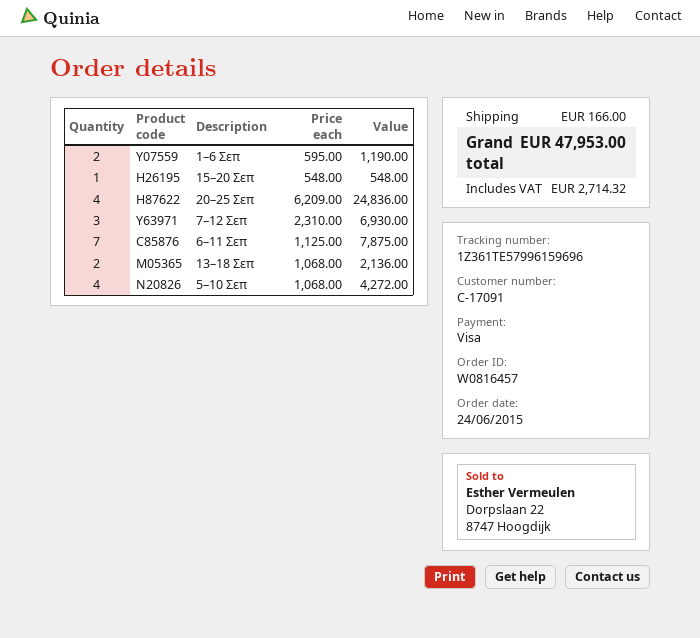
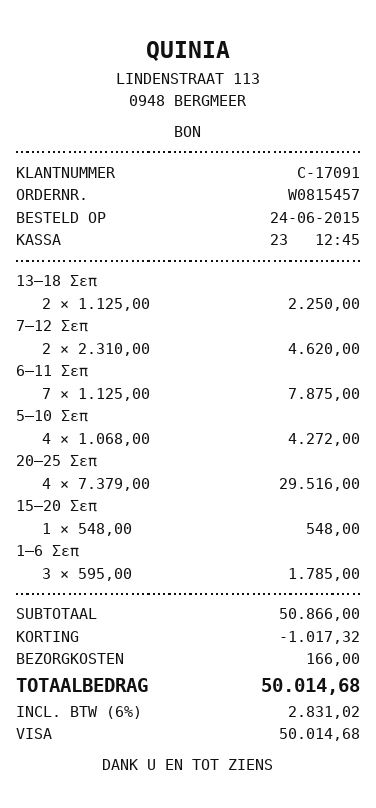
order number: W0816457 -> W0815457
1–6 Σεπ: 2 x 595.00 = 1190.00 -> 3 x 595.00 = 1785.00
20–25 Σεπ: 4 x 6209.00 = 24836.00 -> 4 x 7379.00 = 29516.00
7–12 Σεπ: 3 x 2310.00 = 6930.00 -> 2 x 2310.00 = 4620.00
13–18 Σεπ: 2 x 1068.00 = 2136.00 -> 2 x 1125.00 = 2250.00
discount: none -> 1017.32
tax: 2714.32 -> 2831.02
total: 47953.00 -> 50014.68

